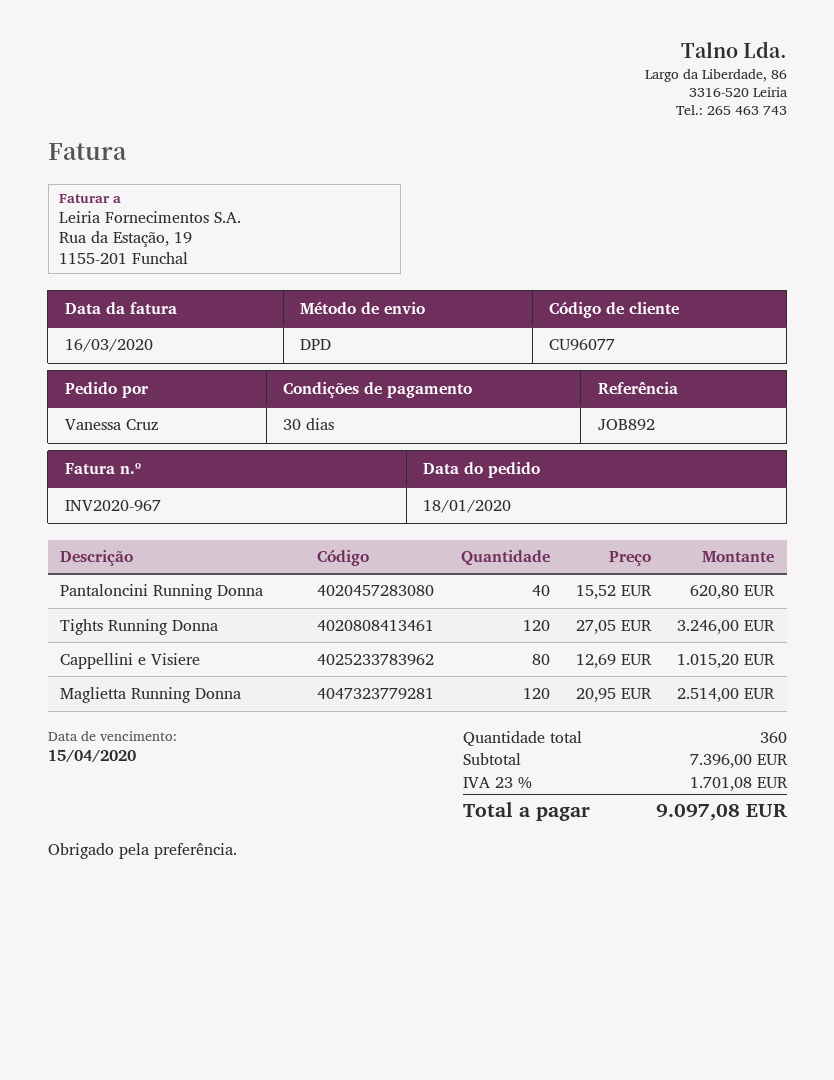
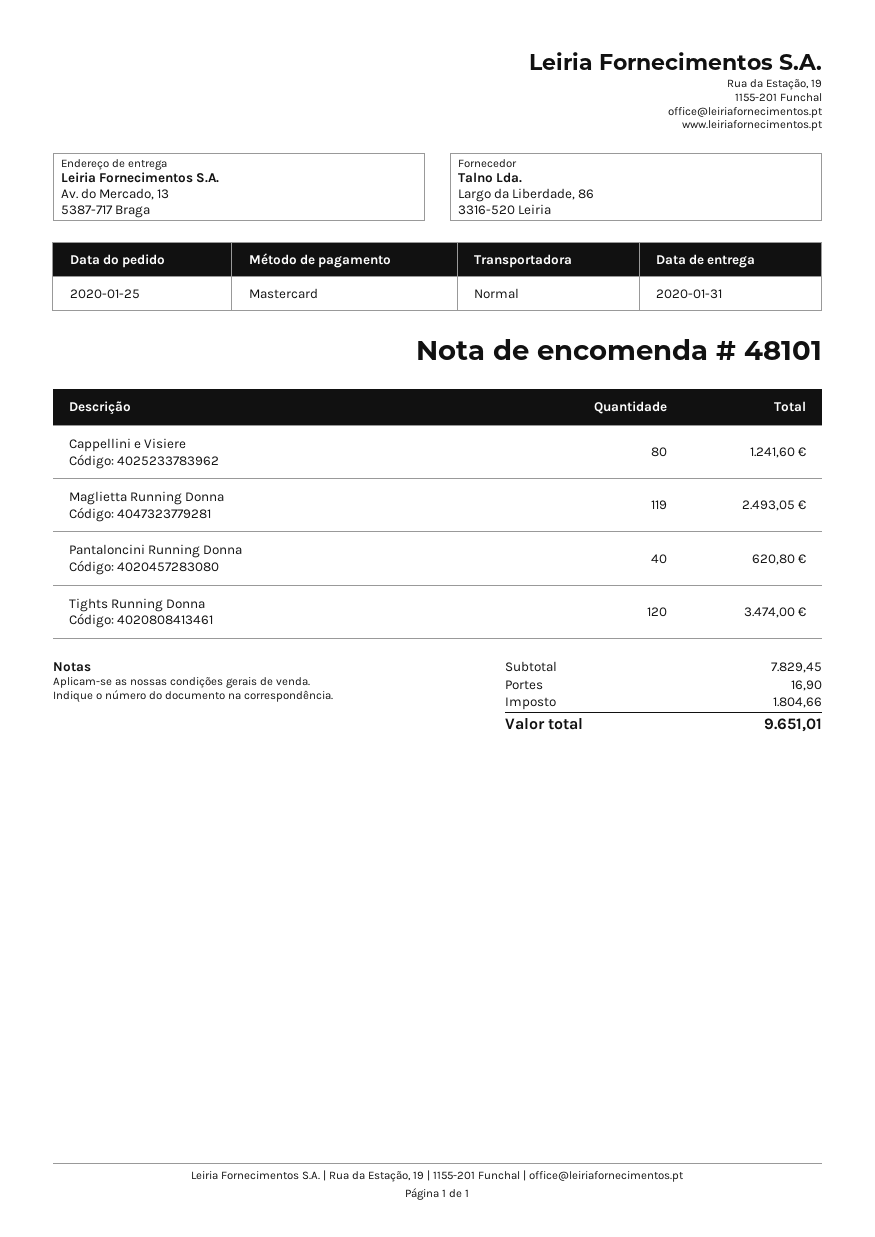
order date: 2020-01-18 -> 2020-01-25
shipping method: DPD -> standard
Tights Running Donna: 120 for 3246.00 -> 120 for 3474.00
Cappellini e Visiere: 80 for 1015.20 -> 80 for 1241.60
Maglietta Running Donna: 120 for 2514.00 -> 119 for 2493.05
subtotal: 7396.00 -> 7829.45
shipping: none -> 16.90
tax: 1701.08 -> 1804.66
total: 9097.08 -> 9651.01

